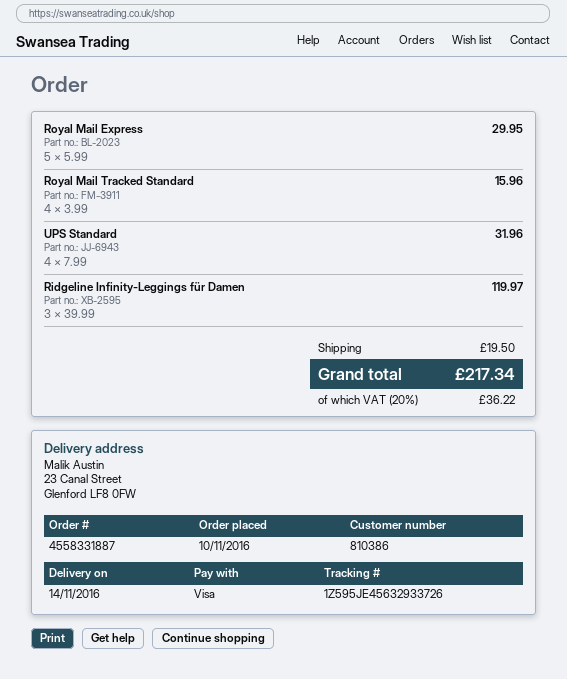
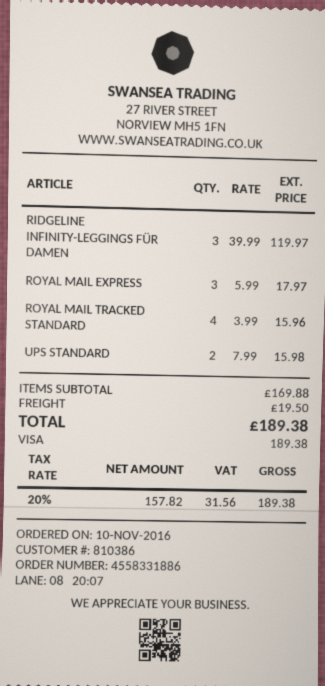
order number: 4558331887 -> 4558331886
Royal Mail Express: 5 x 5.99 = 29.95 -> 3 x 5.99 = 17.97
UPS Standard: 4 x 7.99 = 31.96 -> 2 x 7.99 = 15.98
tax: 20% = 36.22 -> 20% = 31.56
total: 217.34 -> 189.38

